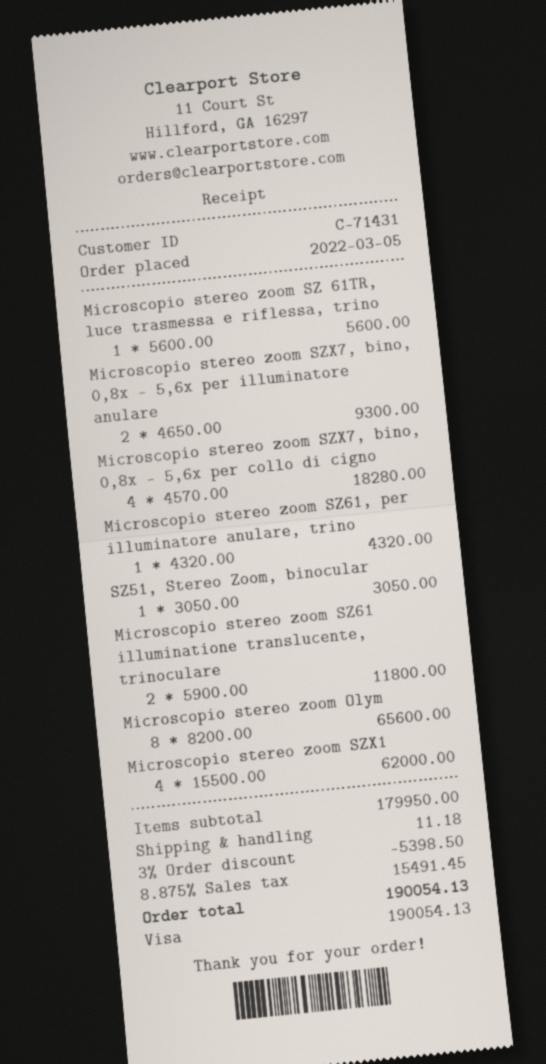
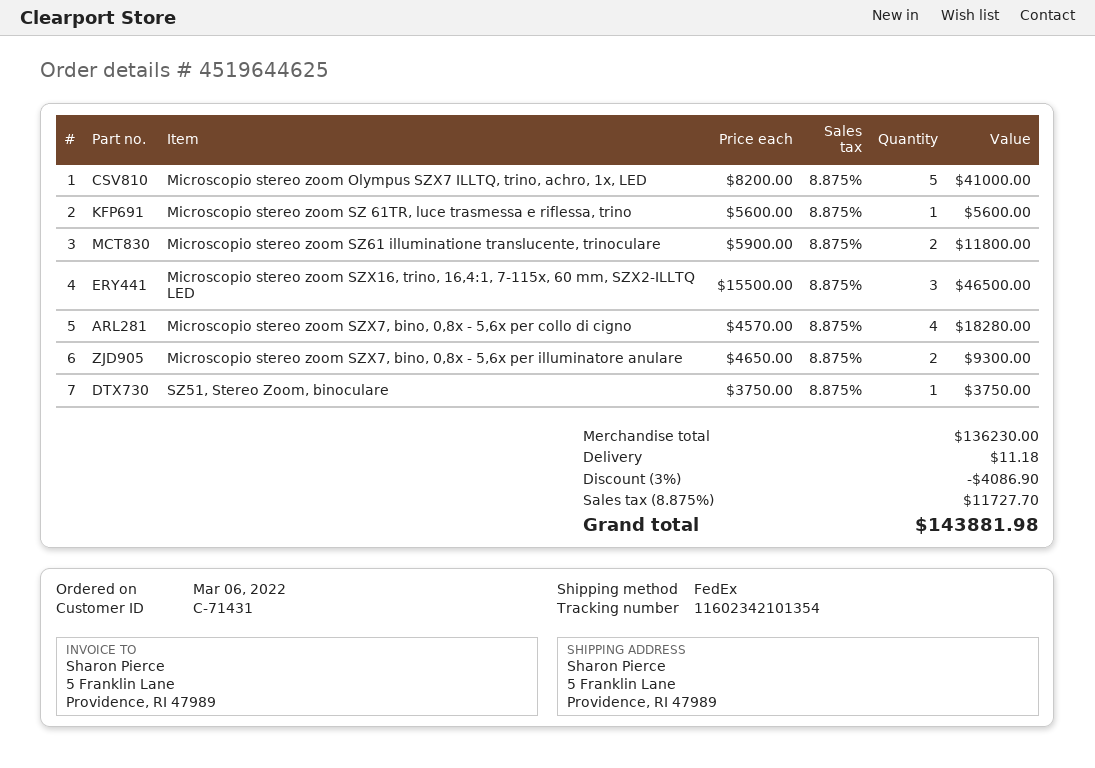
order date: 2022-03-05 -> 2022-03-06
Microscopio stereo zoom SZ61, per illuminatore anulare, trino: 1 x 4320.00 = 4320.00 -> none
SZ51, Stereo Zoom, binocular: 1 x 3050.00 = 3050.00 -> 1 x 3750.00 = 3750.00
Microscopio stereo zoom Olym: 8 x 8200.00 = 65600.00 -> 5 x 8200.00 = 41000.00
Microscopio stereo zoom SZX1: 4 x 15500.00 = 62000.00 -> 3 x 15500.00 = 46500.00
subtotal: 179950.00 -> 136230.00
discount: 3% = 5398.50 -> 3% = 4086.90
tax: 8.875% = 15491.45 -> 8.875% = 11727.70
total: 190054.13 -> 143881.98

